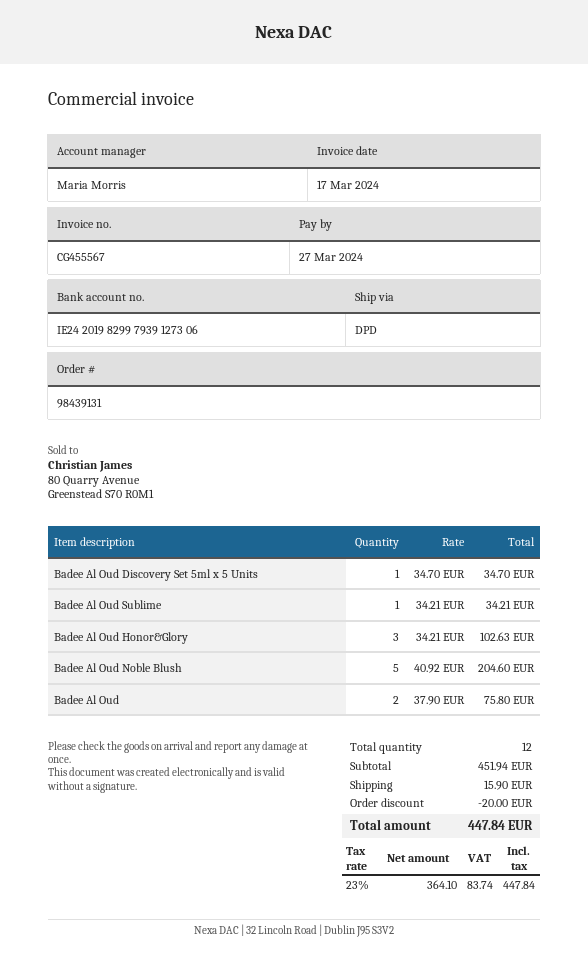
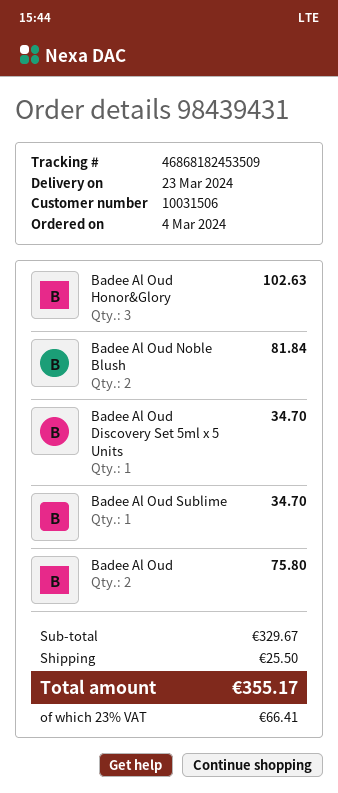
order number: 98439131 -> 98439431
Badee Al Oud Sublime: 1 for 34.21 -> 1 for 34.70
Badee Al Oud Noble Blush: 5 for 204.60 -> 2 for 81.84
subtotal: 451.94 -> 329.67
discount: 20.00 -> none
shipping: 15.90 -> 25.50
tax: 23% = 83.74 -> 23% = 66.41
total: 447.84 -> 355.17

